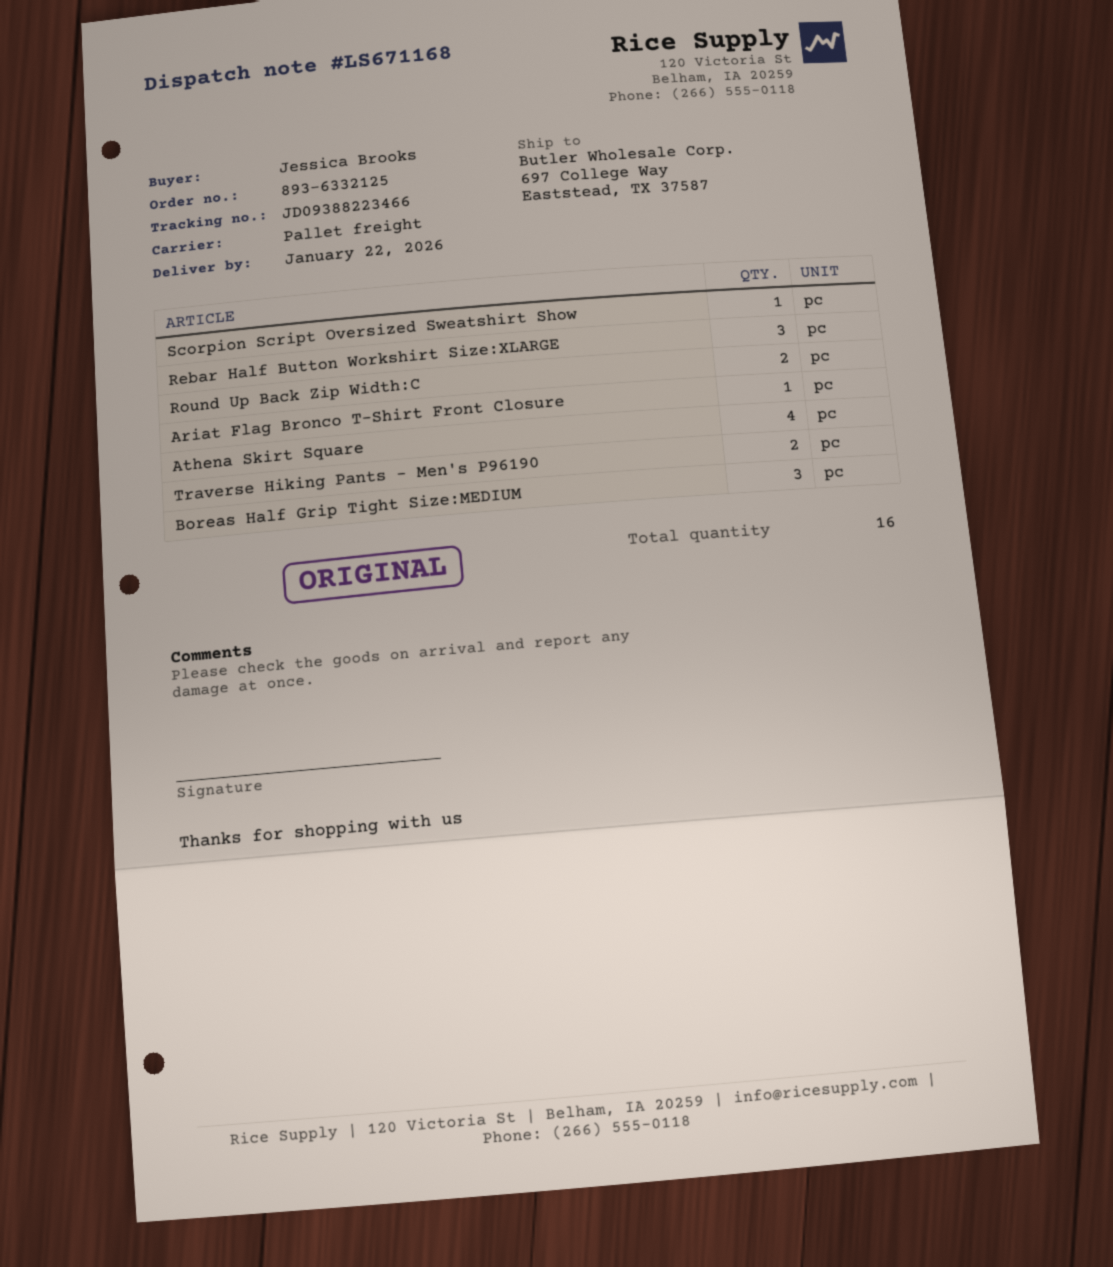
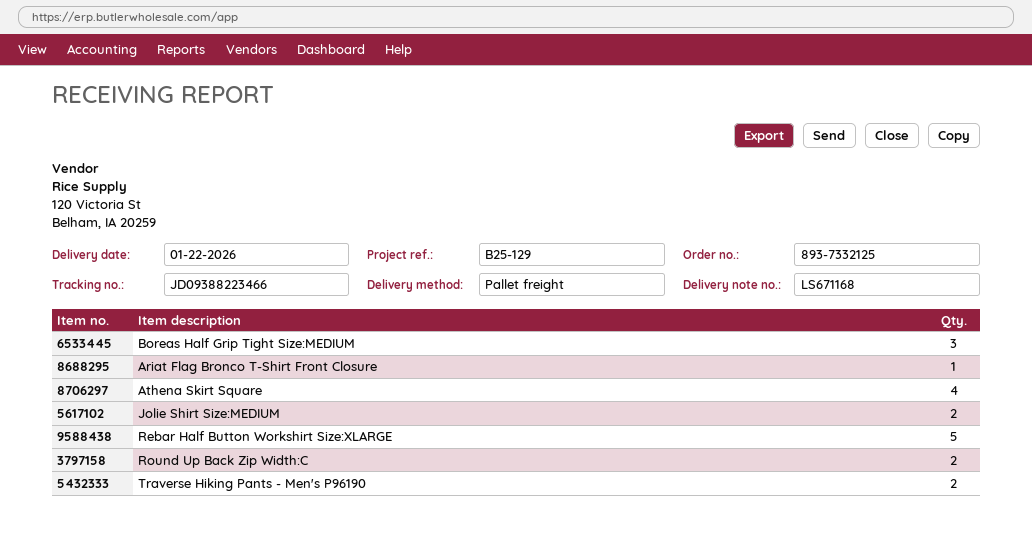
order number: 893-6332125 -> 893-7332125
Scorpion Script Oversized Sweatshirt Show: 1 -> none
Rebar Half Button Workshirt Size:XLARGE: 3 -> 5
Jolie Shirt Size:MEDIUM: none -> 2

